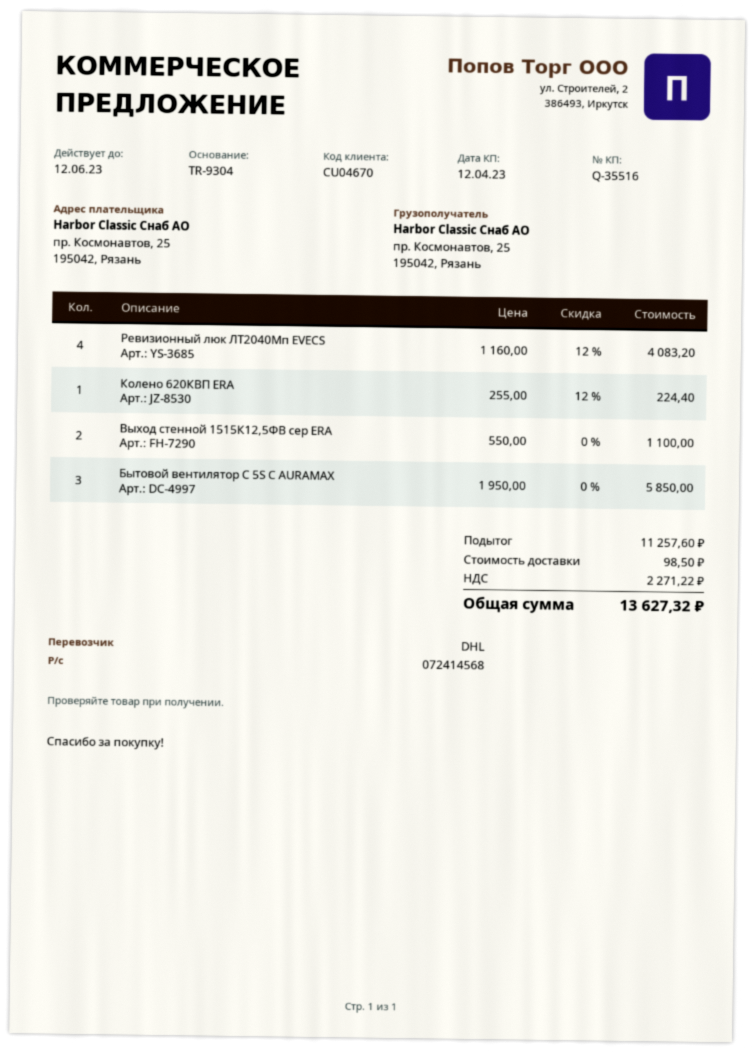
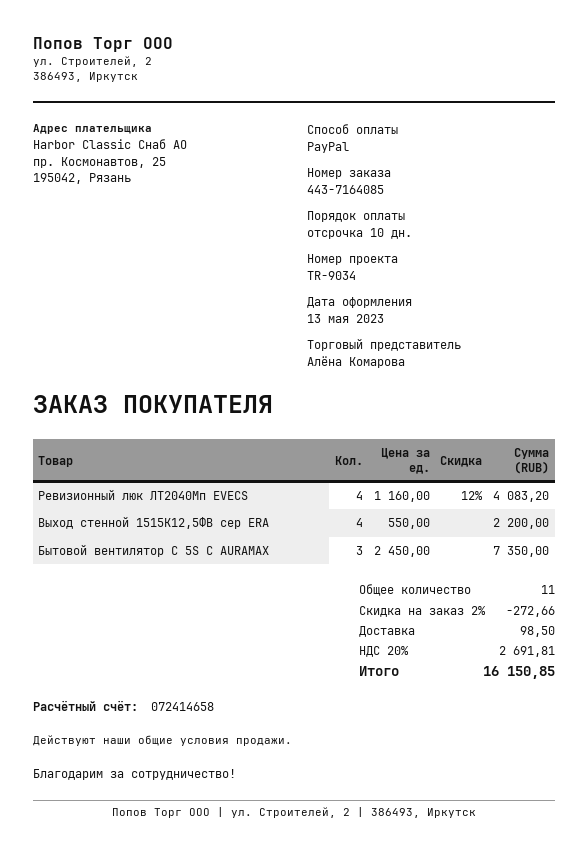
reference: TR-9304 -> TR-9034
bank account: 072414568 -> 072414658
Колено 620КВП ERA: 1 x 255.00 - 12% = 224.40 -> none
Выход стенной 1515К12,5ФВ сер ERA: 2 x 550.00 = 1100.00 -> 4 x 550.00 = 2200.00
Бытовой вентилятор C 5S C AURAMAX: 3 x 1950.00 = 5850.00 -> 3 x 2450.00 = 7350.00
discount: none -> 2% = 272.66
tax: 2271.22 -> 2691.81
total: 13627.32 -> 16150.85

